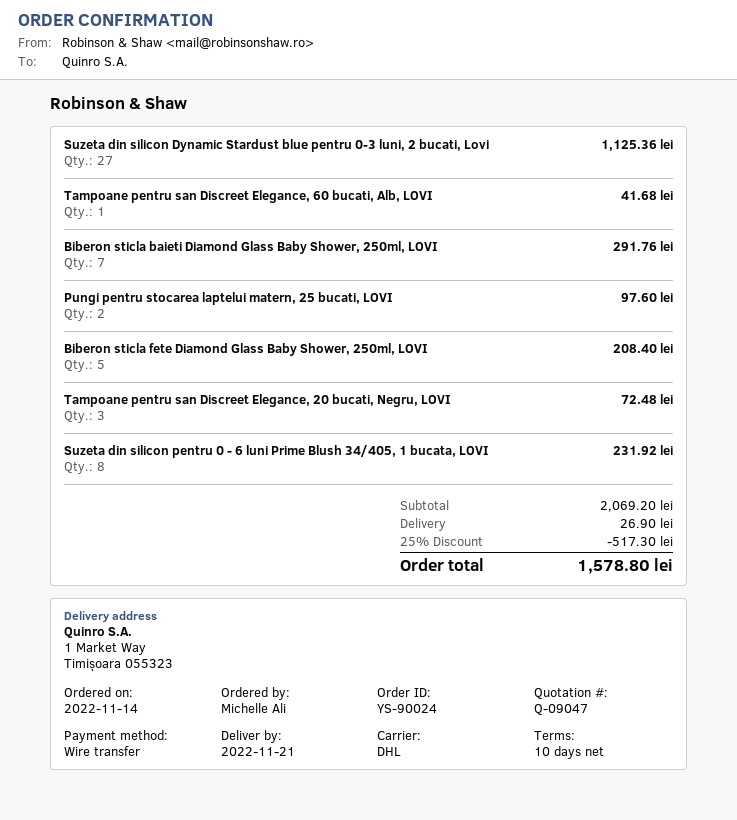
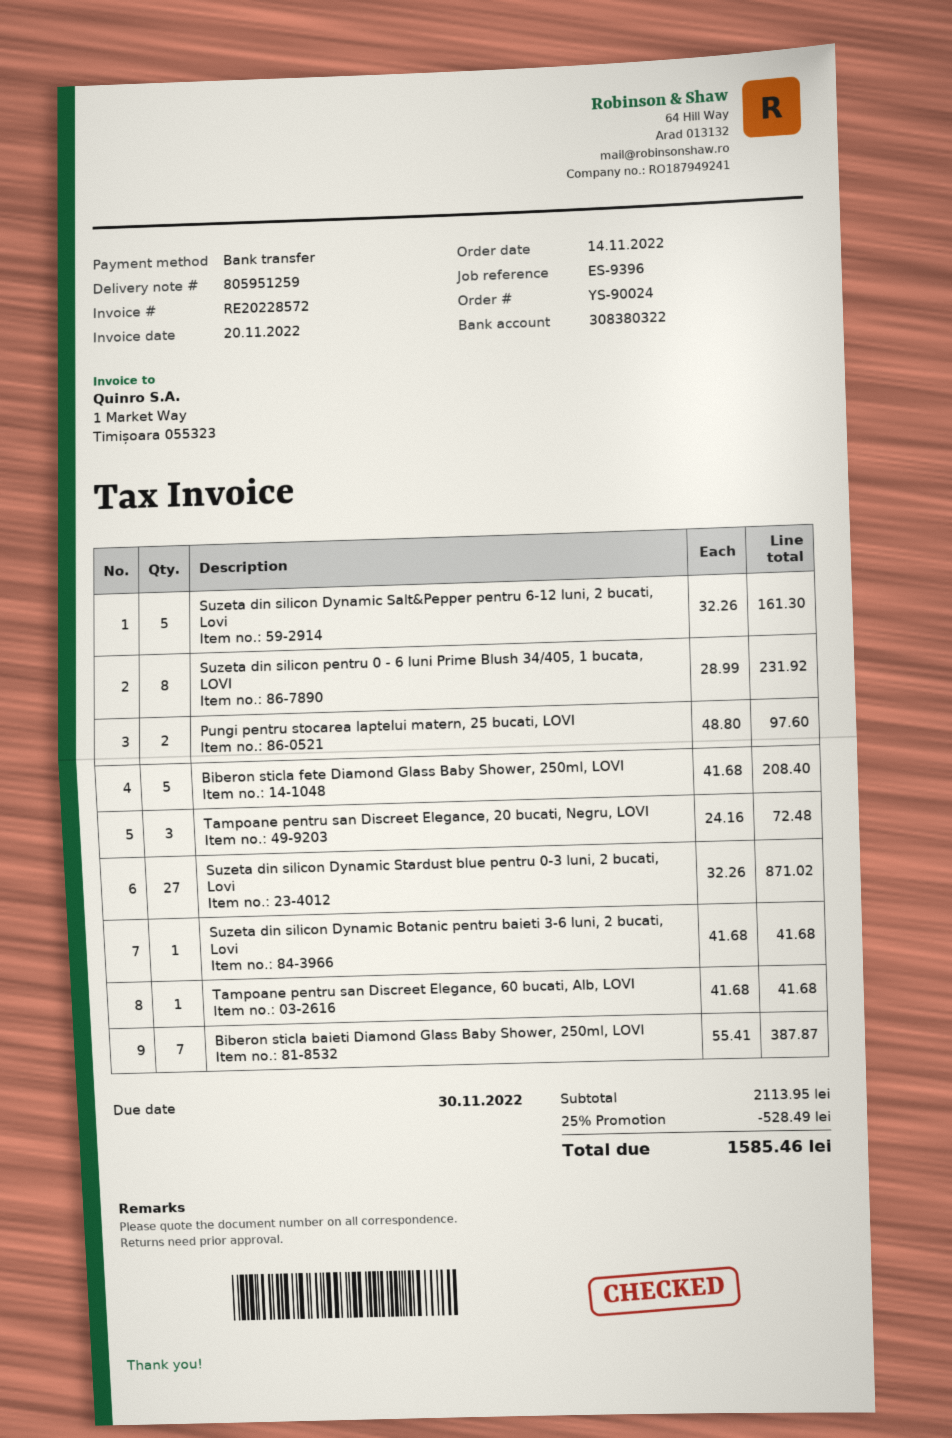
Suzeta din silicon Dynamic Stardust blue pentru 0-3 luni, 2 bucati, Lovi: 27 for 1125.36 -> 27 for 871.02
Biberon sticla baieti Diamond Glass Baby Shower, 250ml, LOVI: 7 for 291.76 -> 7 for 387.87
Suzeta din silicon Dynamic Salt&Pepper pentru 6-12 luni, 2 bucati, Lovi: none -> 5 for 161.30
Suzeta din silicon Dynamic Botanic pentru baieti 3-6 luni, 2 bucati, Lovi: none -> 1 for 41.68
subtotal: 2069.20 -> 2113.95
discount: 25% = 517.30 -> 25% = 528.49
shipping: 26.90 -> none
total: 1578.80 -> 1585.46

